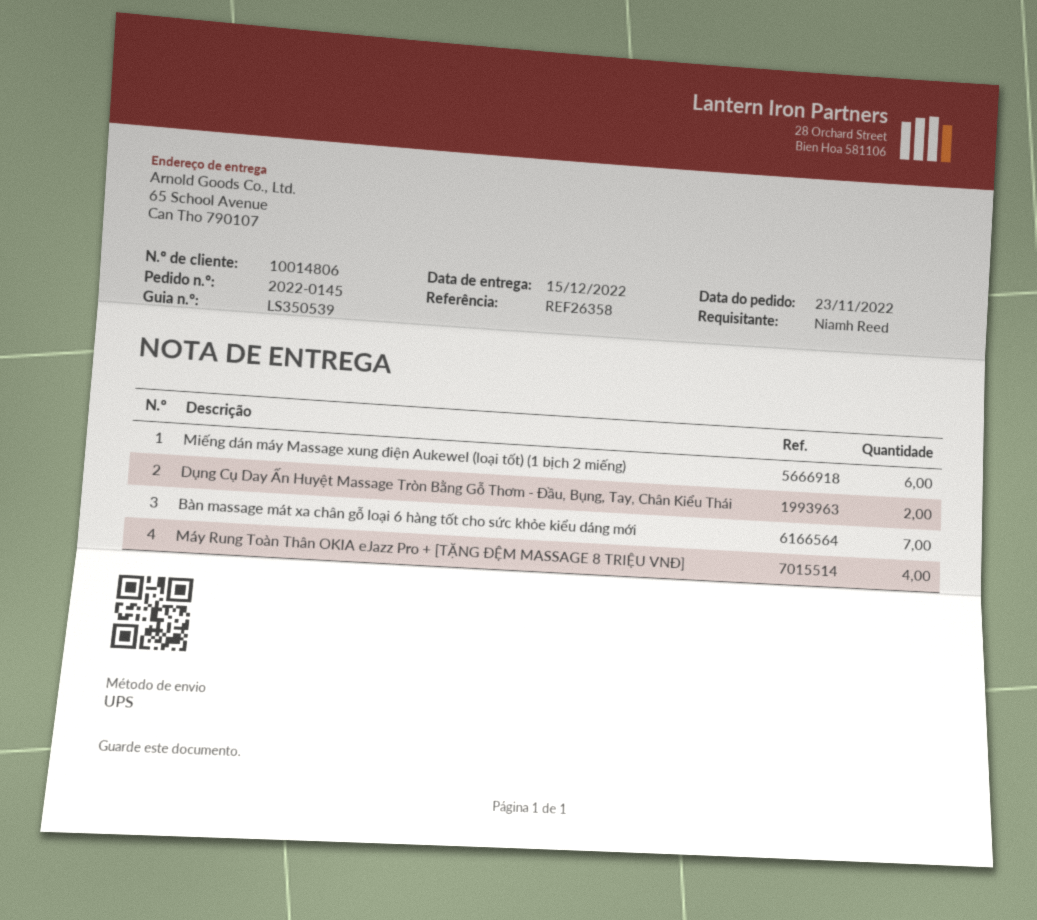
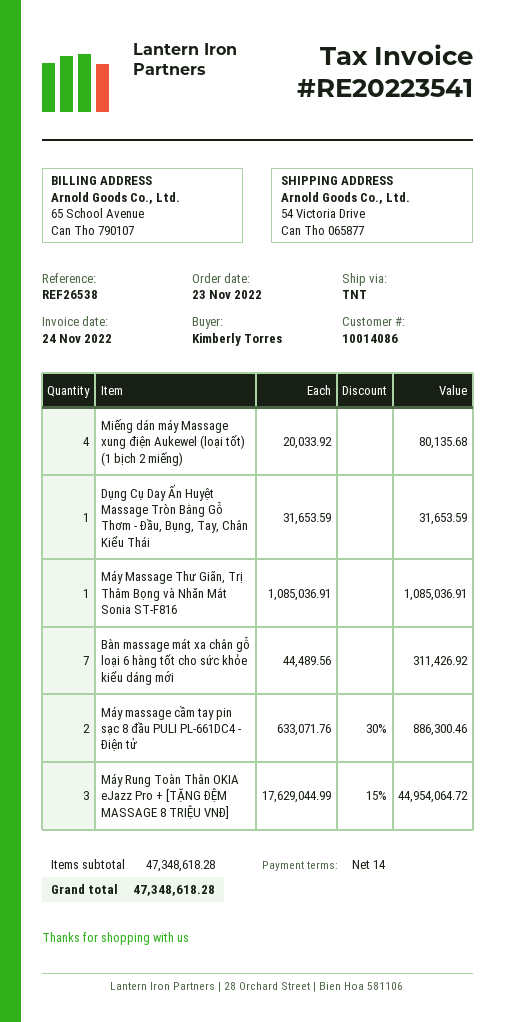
customer number: 10014806 -> 10014086
reference: REF26358 -> REF26538
ordered by: Niamh Reed -> Kimberly Torres
shipping method: UPS -> TNT
ship to: 65 School Avenue, Can Tho 790107 -> 54 Victoria Drive, Can Tho 065877
Miếng dán máy Massage xung điện Aukewel (loại tốt) (1 bịch 2 miếng): 6 -> 4
Dụng Cụ Day Ấn Huyệt Massage Tròn Bằng Gỗ Thơm - Đầu, Bụng, Tay, Chân Kiểu Thái: 2 -> 1
Máy Rung Toàn Thân OKIA eJazz Pro + [TẶNG ĐỆM MASSAGE 8 TRIỆU VNĐ]: 4 -> 3
Máy Massage Thư Giãn, Trị Thâm Bọng và Nhăn Mắt Sonia ST-F816: none -> 1
Máy massage cầm tay pin sạc 8 đầu PULI PL-661DC4 - Điện tử: none -> 2

